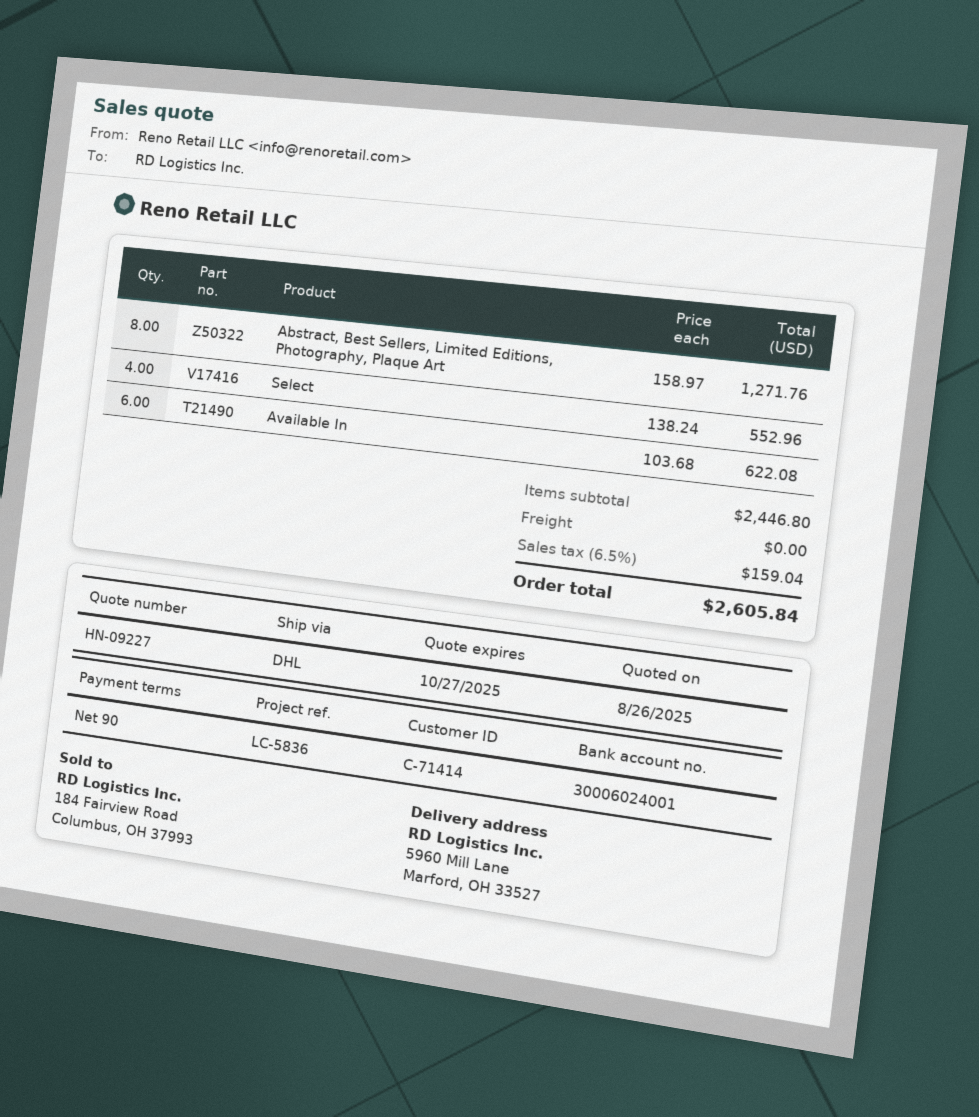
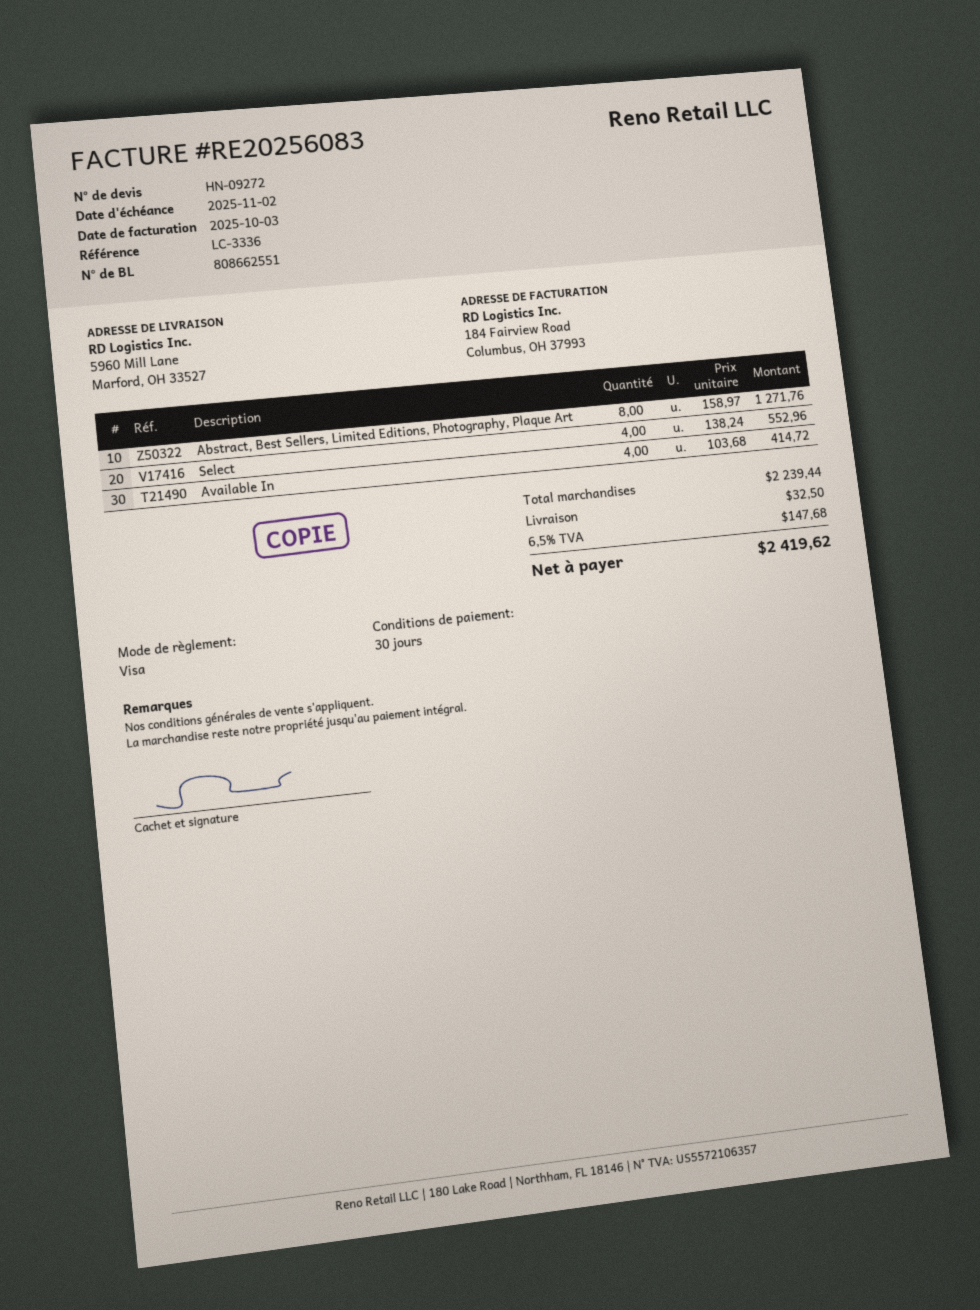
quote number: HN-09227 -> HN-09272
payment terms: 90 days -> 30 days
reference: LC-5836 -> LC-3336
Available In: 6 x 103.68 = 622.08 -> 4 x 103.68 = 414.72
subtotal: 2446.80 -> 2239.44
shipping: 0.00 -> 32.50
tax: 6.5% = 159.04 -> 6.5% = 147.68
total: 2605.84 -> 2419.62

